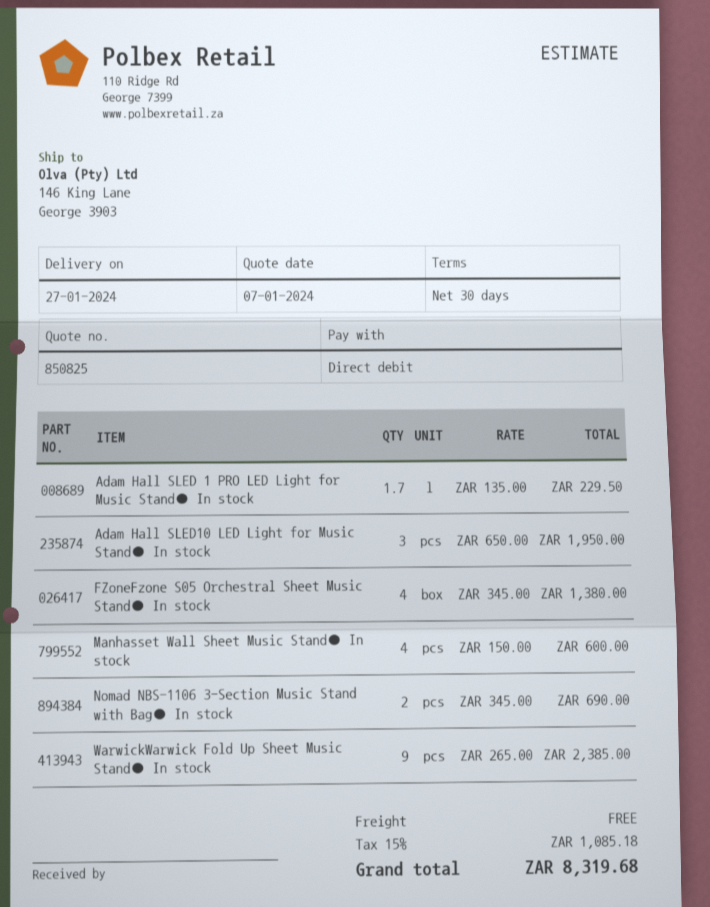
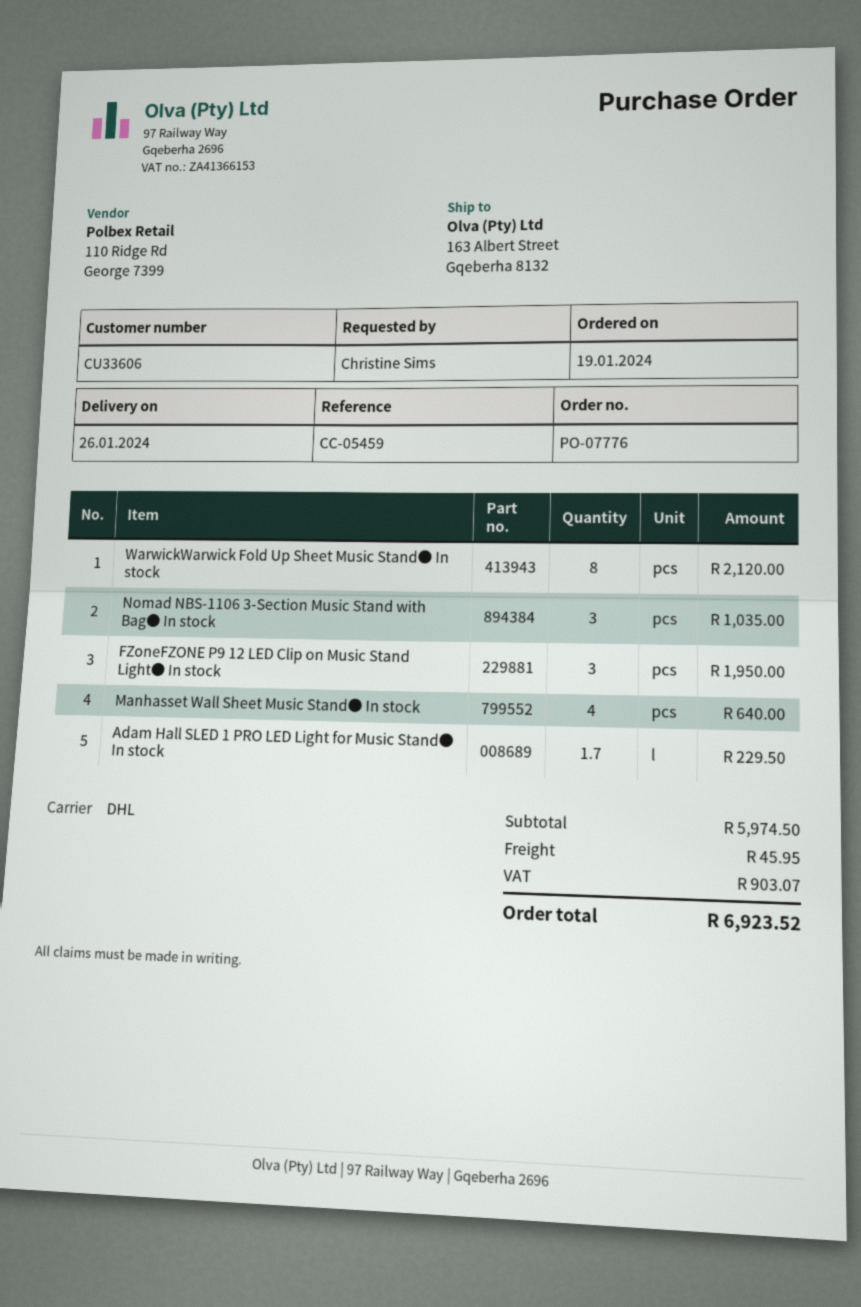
delivery date: 2024-01-27 -> 2024-01-26
ship to: 146 King Lane, George 3903 -> 163 Albert Street, Gqeberha 8132
Adam Hall SLED10 LED Light for Music Stand● In stock: 3 for 1950.00 -> none
FZoneFzone S05 Orchestral Sheet Music Stand● In stock: 4 for 1380.00 -> none
Manhasset Wall Sheet Music Stand● In stock: 4 for 600.00 -> 4 for 640.00
Nomad NBS-1106 3-Section Music Stand with Bag● In stock: 2 for 690.00 -> 3 for 1035.00
WarwickWarwick Fold Up Sheet Music Stand● In stock: 9 for 2385.00 -> 8 for 2120.00
FZoneFZONE P9 12 LED Clip on Music Stand Light● In stock: none -> 3 for 1950.00
shipping: 0.00 -> 45.95
tax: 1085.18 -> 903.07
total: 8319.68 -> 6923.52

